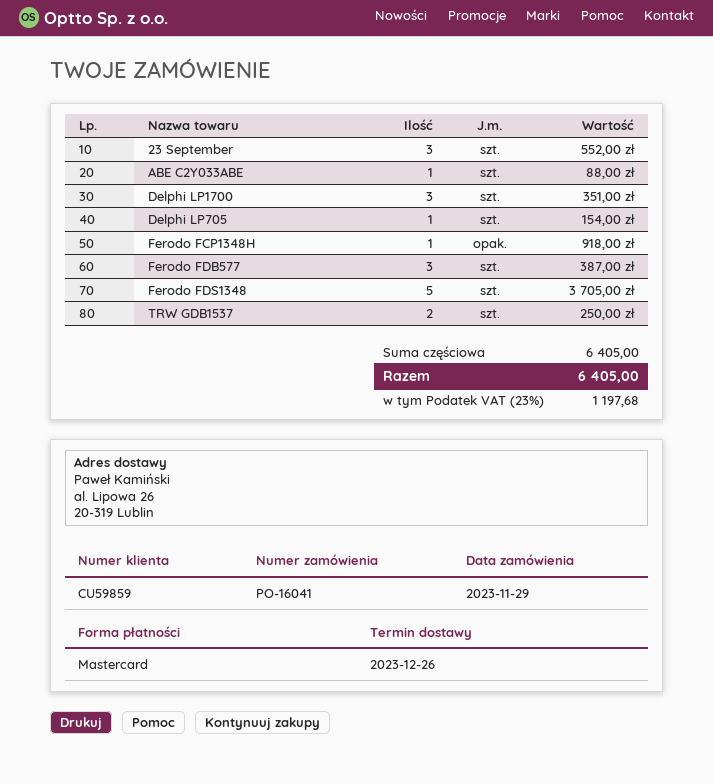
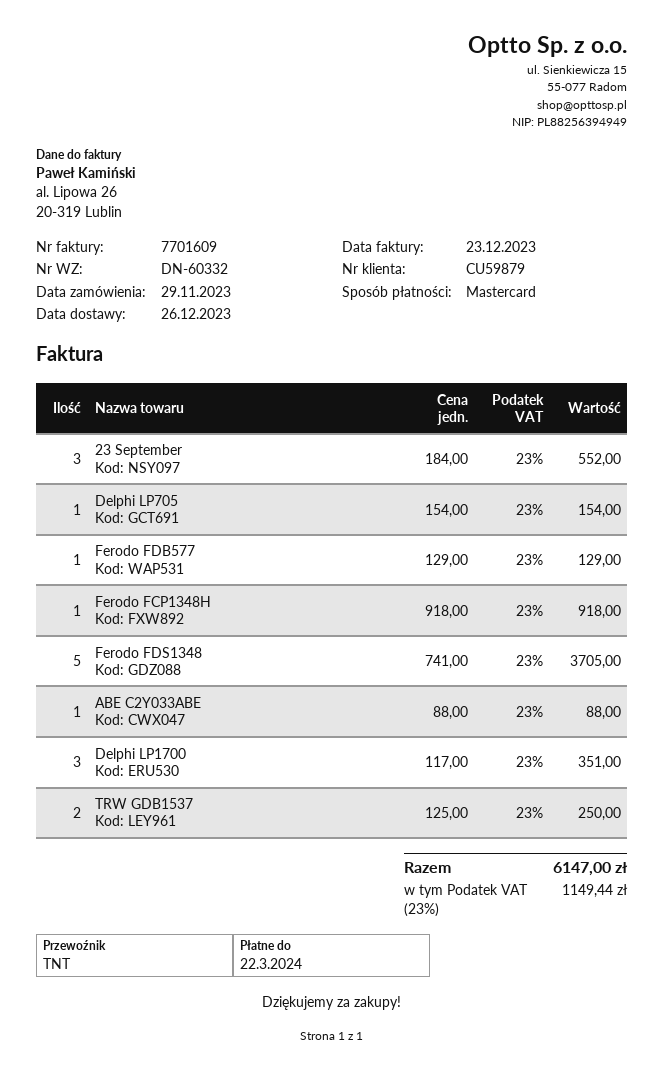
customer number: CU59859 -> CU59879
Ferodo FDB577: 3 for 387.00 -> 1 for 129.00
tax: 23% = 1197.68 -> 23% = 1149.44
total: 6405.00 -> 6147.00

